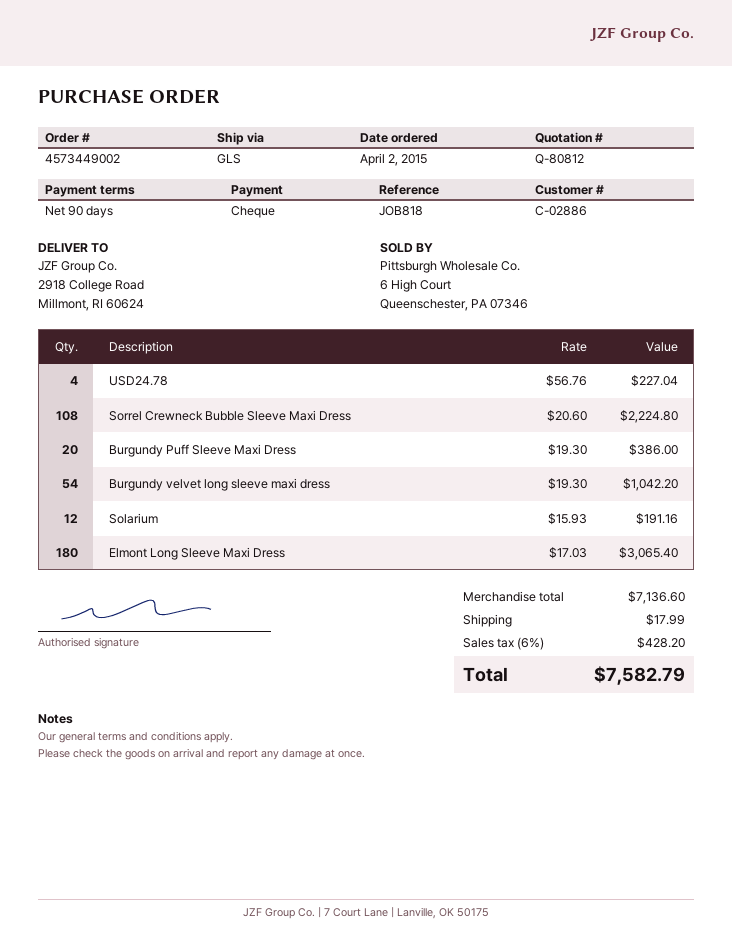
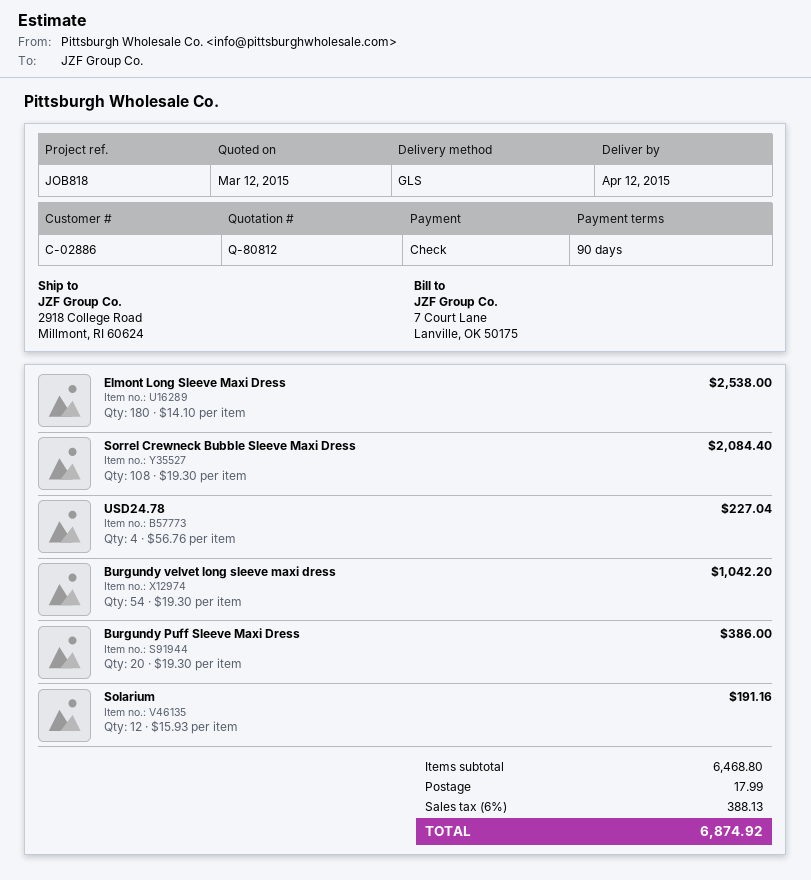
Sorrel Crewneck Bubble Sleeve Maxi Dress: 108 x 20.60 = 2224.80 -> 108 x 19.30 = 2084.40
Elmont Long Sleeve Maxi Dress: 180 x 17.03 = 3065.40 -> 180 x 14.10 = 2538.00
subtotal: 7136.60 -> 6468.80
tax: 6% = 428.20 -> 6% = 388.13
total: 7582.79 -> 6874.92

